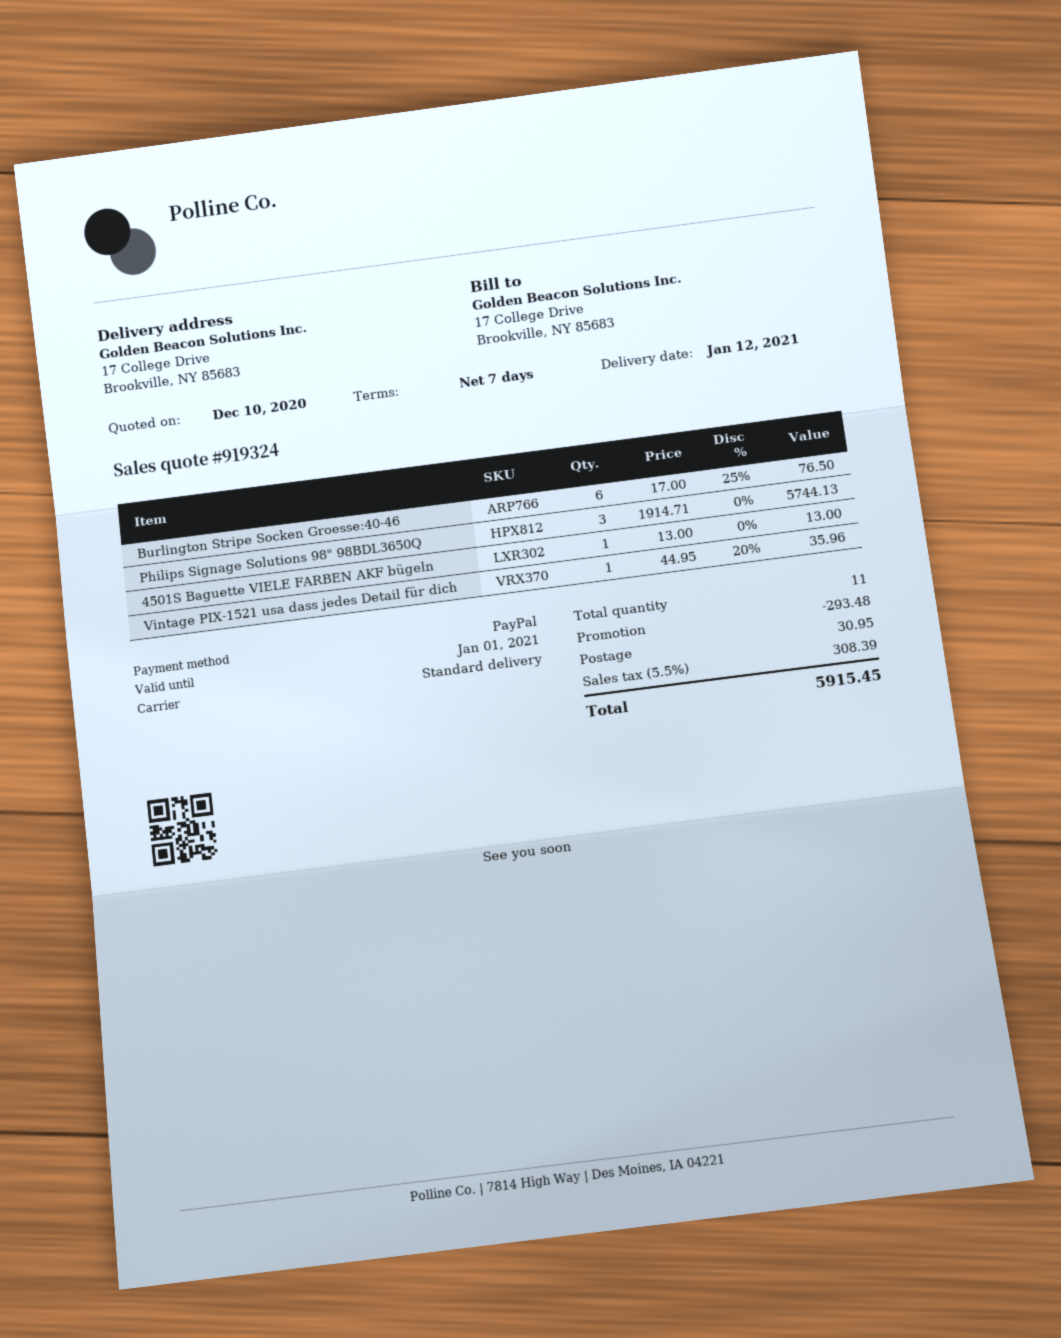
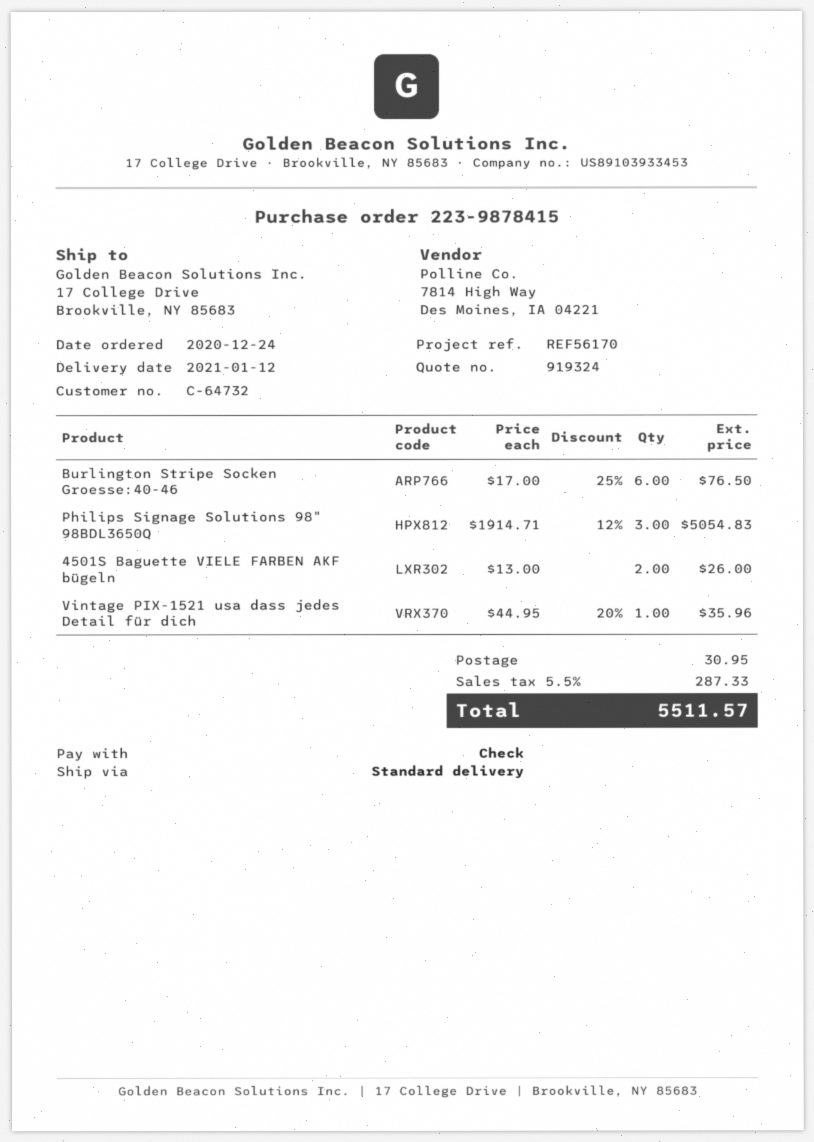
payment method: PayPal -> cheque
Philips Signage Solutions 98" 98BDL3650Q: 3 x 1914.71 = 5744.13 -> 3 x 1914.71 - 12% = 5054.83
4501S Baguette VIELE FARBEN AKF bügeln: 1 x 13.00 = 13.00 -> 2 x 13.00 = 26.00
discount: 293.48 -> none
tax: 5.5% = 308.39 -> 5.5% = 287.33
total: 5915.45 -> 5511.57

